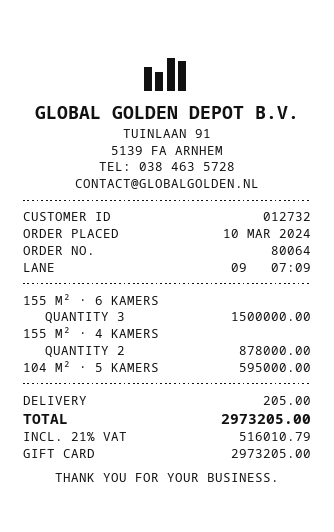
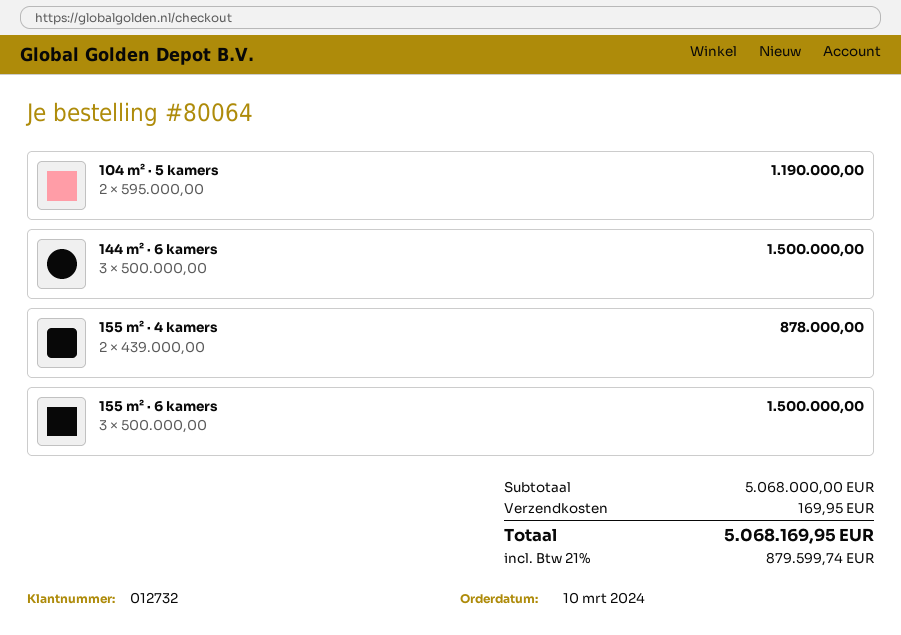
104 M² · 5 KAMERS: 1 for 595000.00 -> 2 for 1190000.00
144 m² · 6 kamers: none -> 3 for 1500000.00
shipping: 205.00 -> 169.95
tax: 21% = 516010.79 -> 21% = 879599.74
total: 2973205.00 -> 5068169.95

